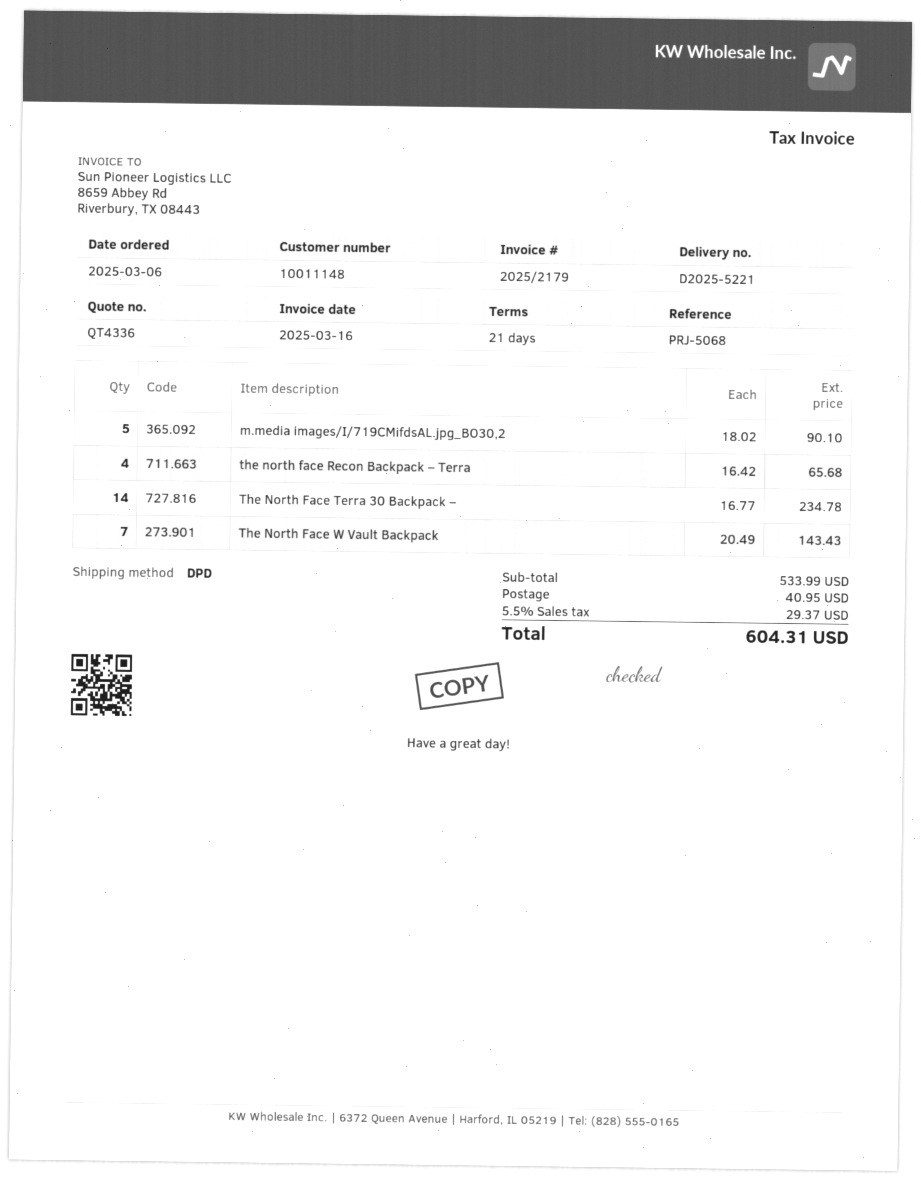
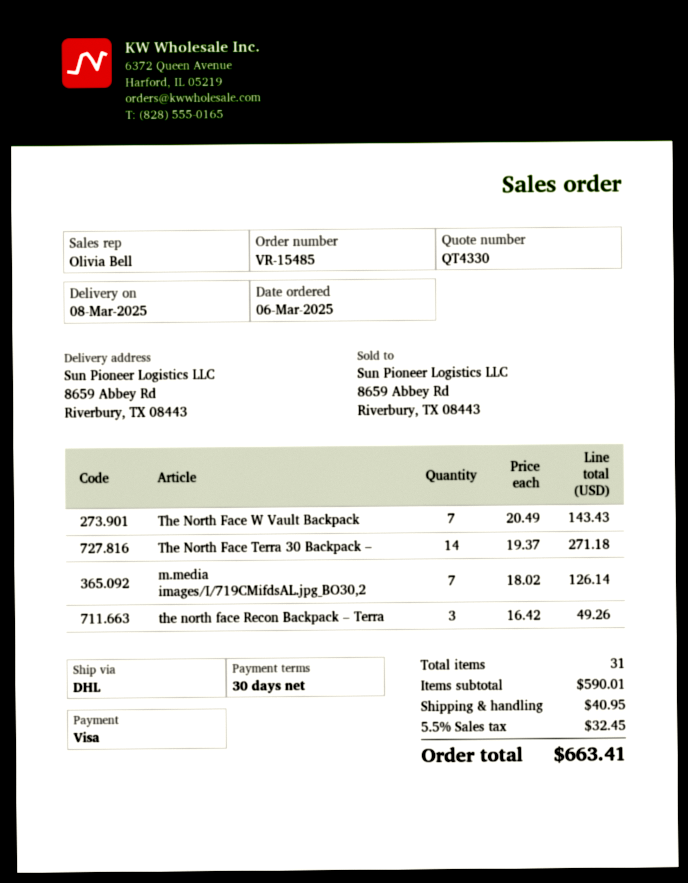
quote number: QT4336 -> QT4330
payment terms: 21 days -> 30 days
shipping method: DPD -> DHL
m.media images/I/719CMifdsAL.jpg_BO30,2: 5 x 18.02 = 90.10 -> 7 x 18.02 = 126.14
the north face Recon Backpack – Terra: 4 x 16.42 = 65.68 -> 3 x 16.42 = 49.26
The North Face Terra 30 Backpack –: 14 x 16.77 = 234.78 -> 14 x 19.37 = 271.18
subtotal: 533.99 -> 590.01
tax: 5.5% = 29.37 -> 5.5% = 32.45
total: 604.31 -> 663.41

